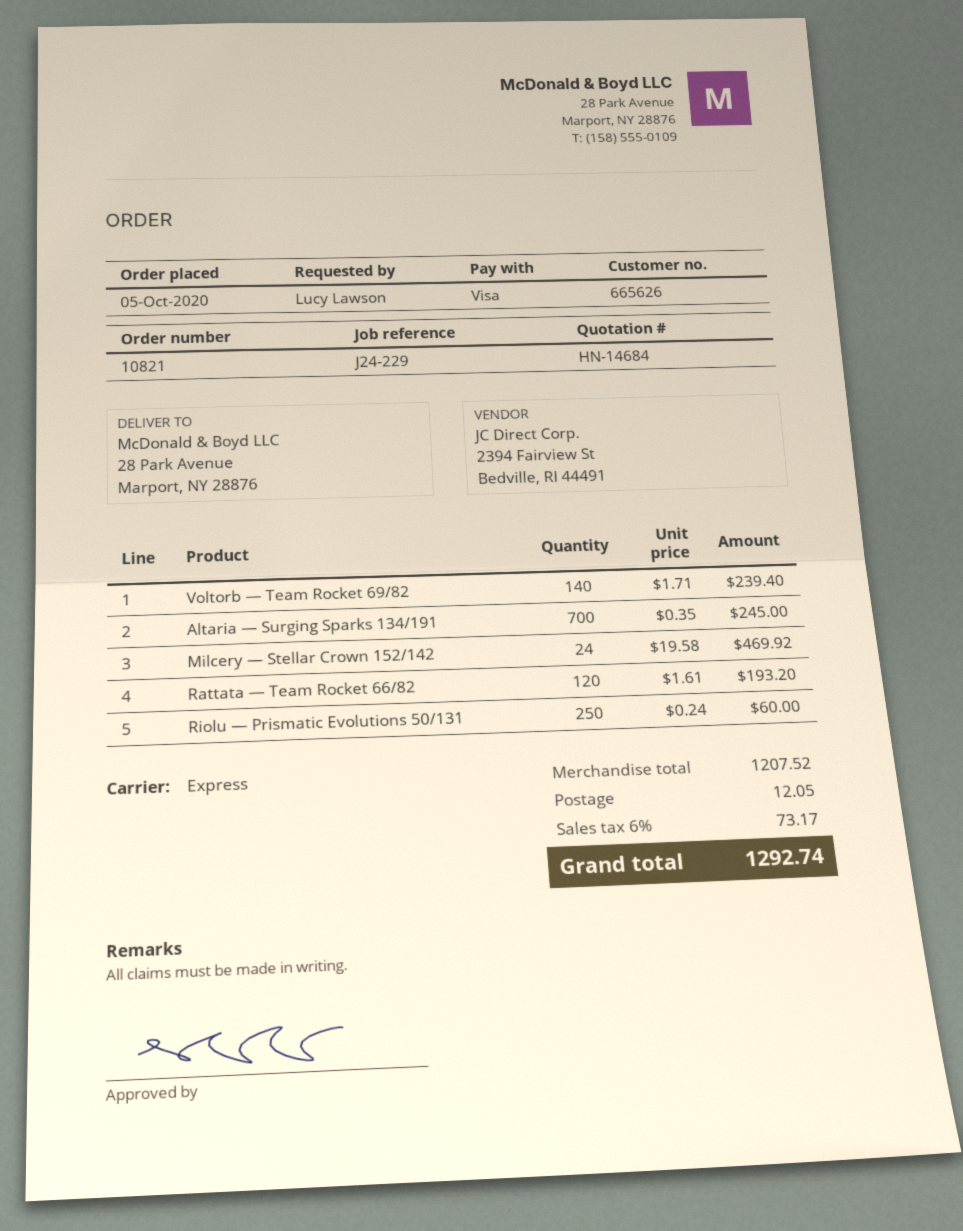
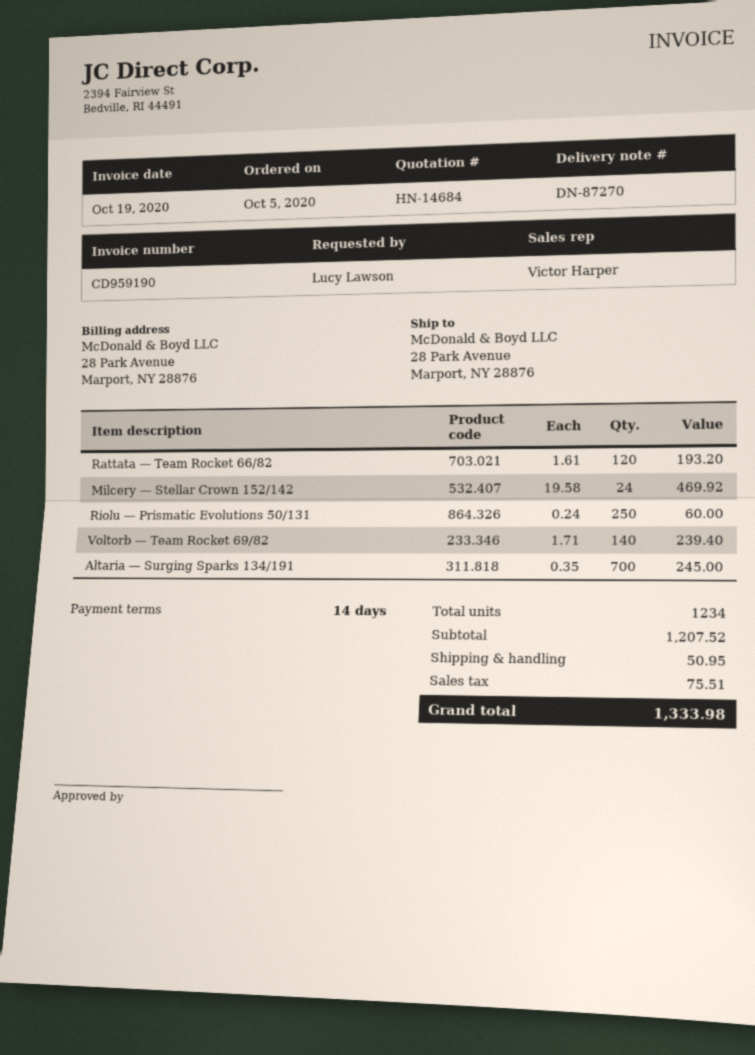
shipping: 12.05 -> 50.95
tax: 73.17 -> 75.51
total: 1292.74 -> 1333.98

